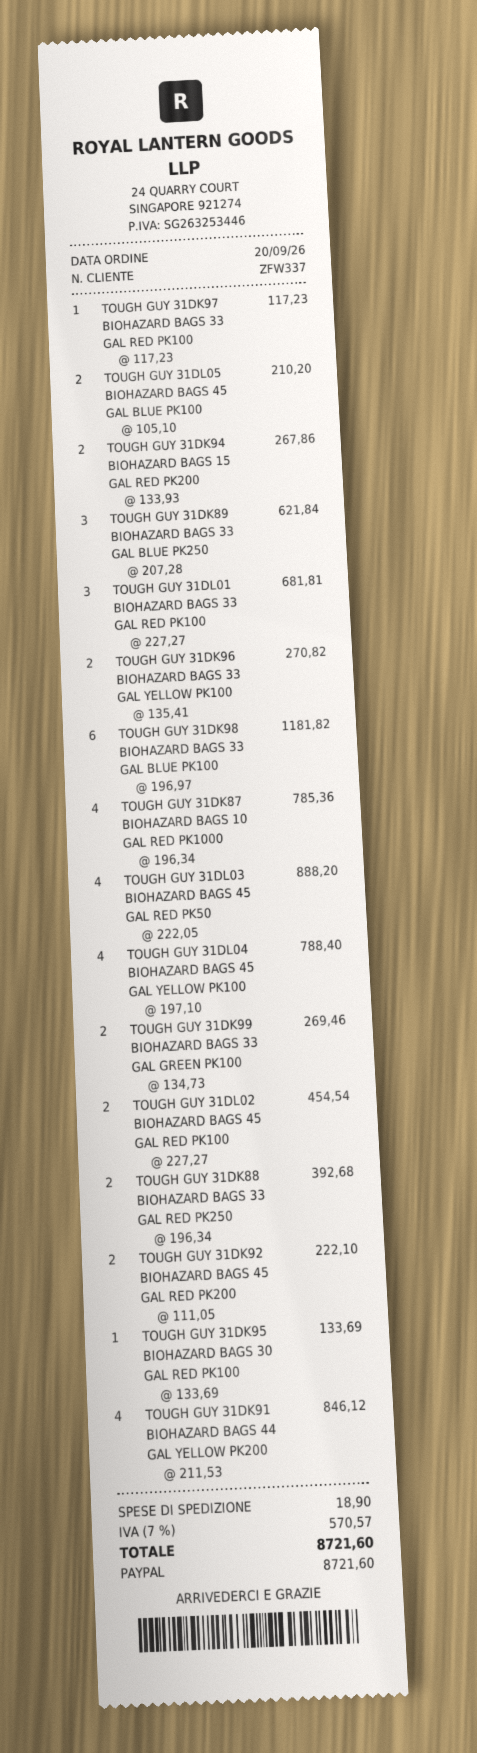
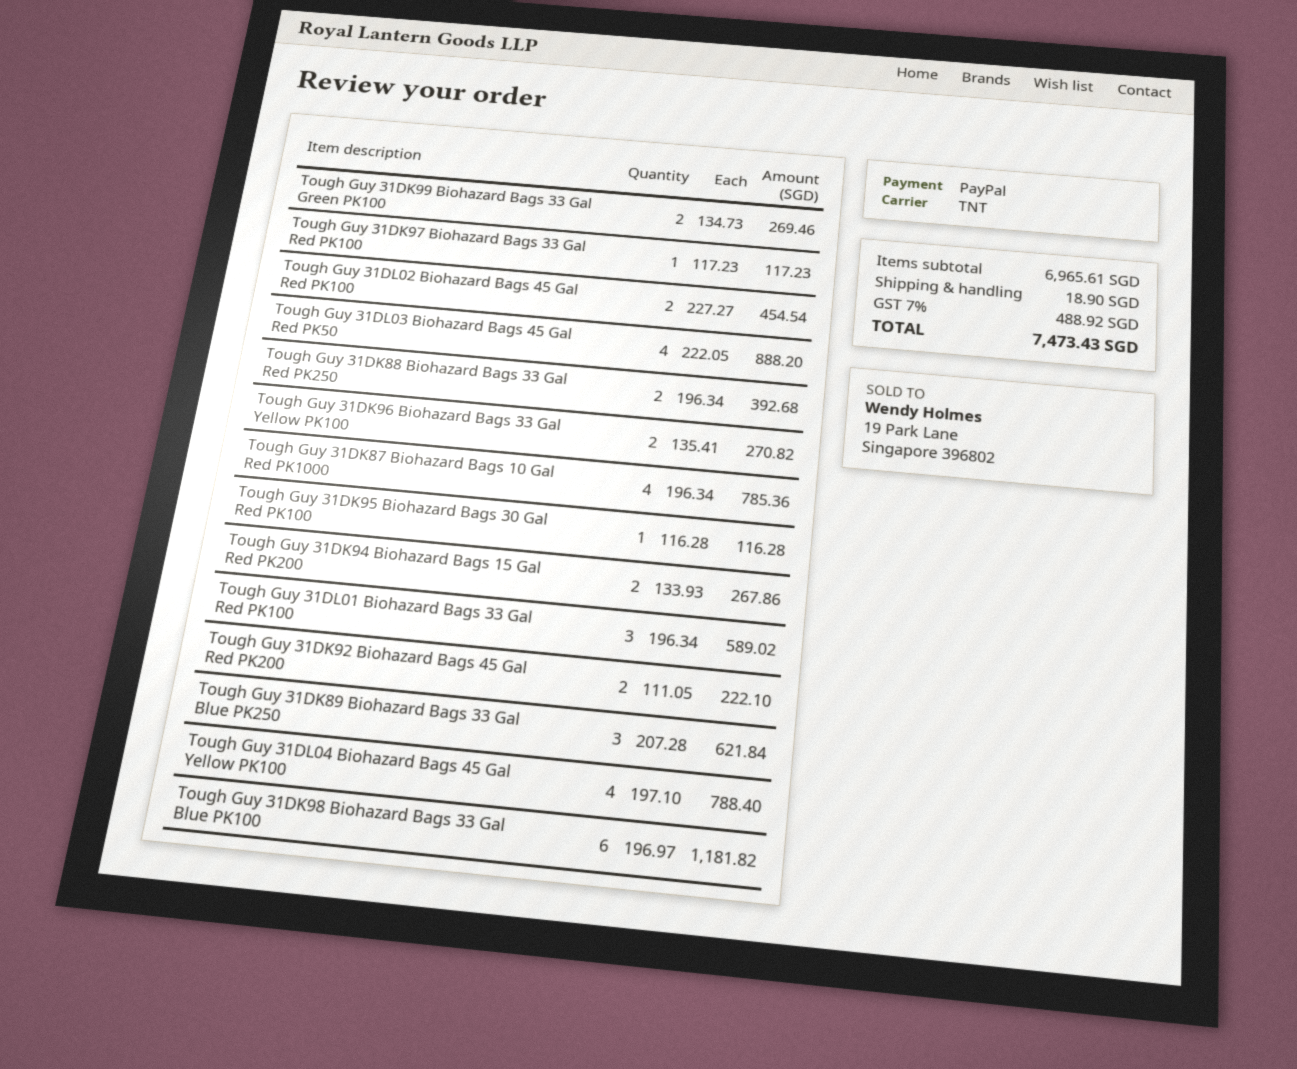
TOUGH GUY 31DL05 BIOHAZARD BAGS 45 GAL BLUE PK100: 2 x 105.10 = 210.20 -> none
TOUGH GUY 31DL01 BIOHAZARD BAGS 33 GAL RED PK100: 3 x 227.27 = 681.81 -> 3 x 196.34 = 589.02
TOUGH GUY 31DK95 BIOHAZARD BAGS 30 GAL RED PK100: 1 x 133.69 = 133.69 -> 1 x 116.28 = 116.28
TOUGH GUY 31DK91 BIOHAZARD BAGS 44 GAL YELLOW PK200: 4 x 211.53 = 846.12 -> none
tax: 7% = 570.57 -> 7% = 488.92
total: 8721.60 -> 7473.43

